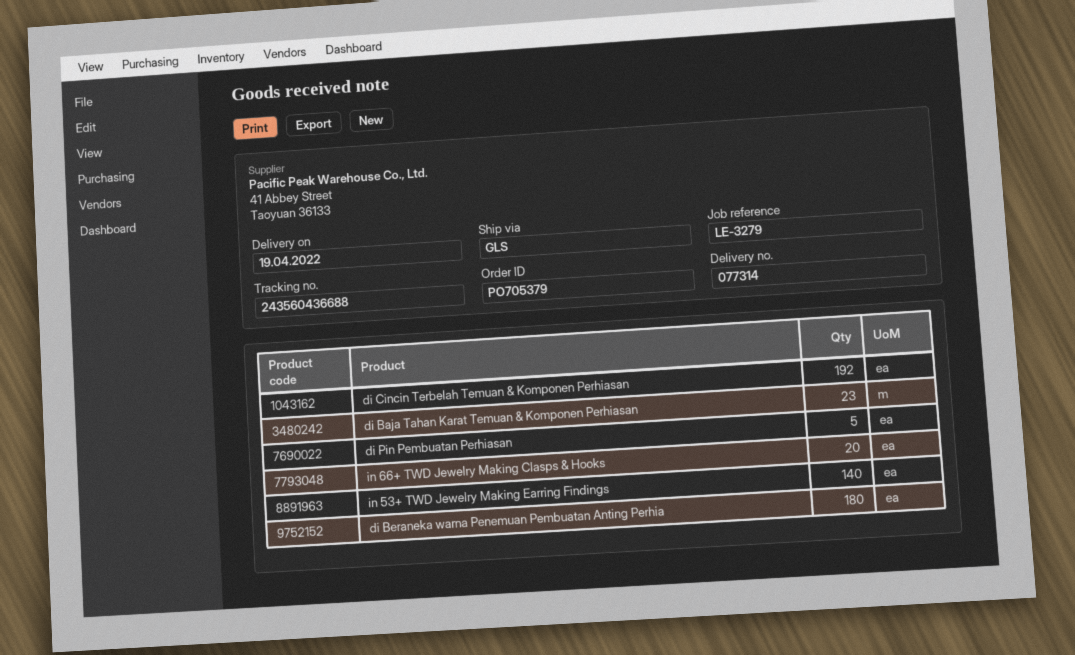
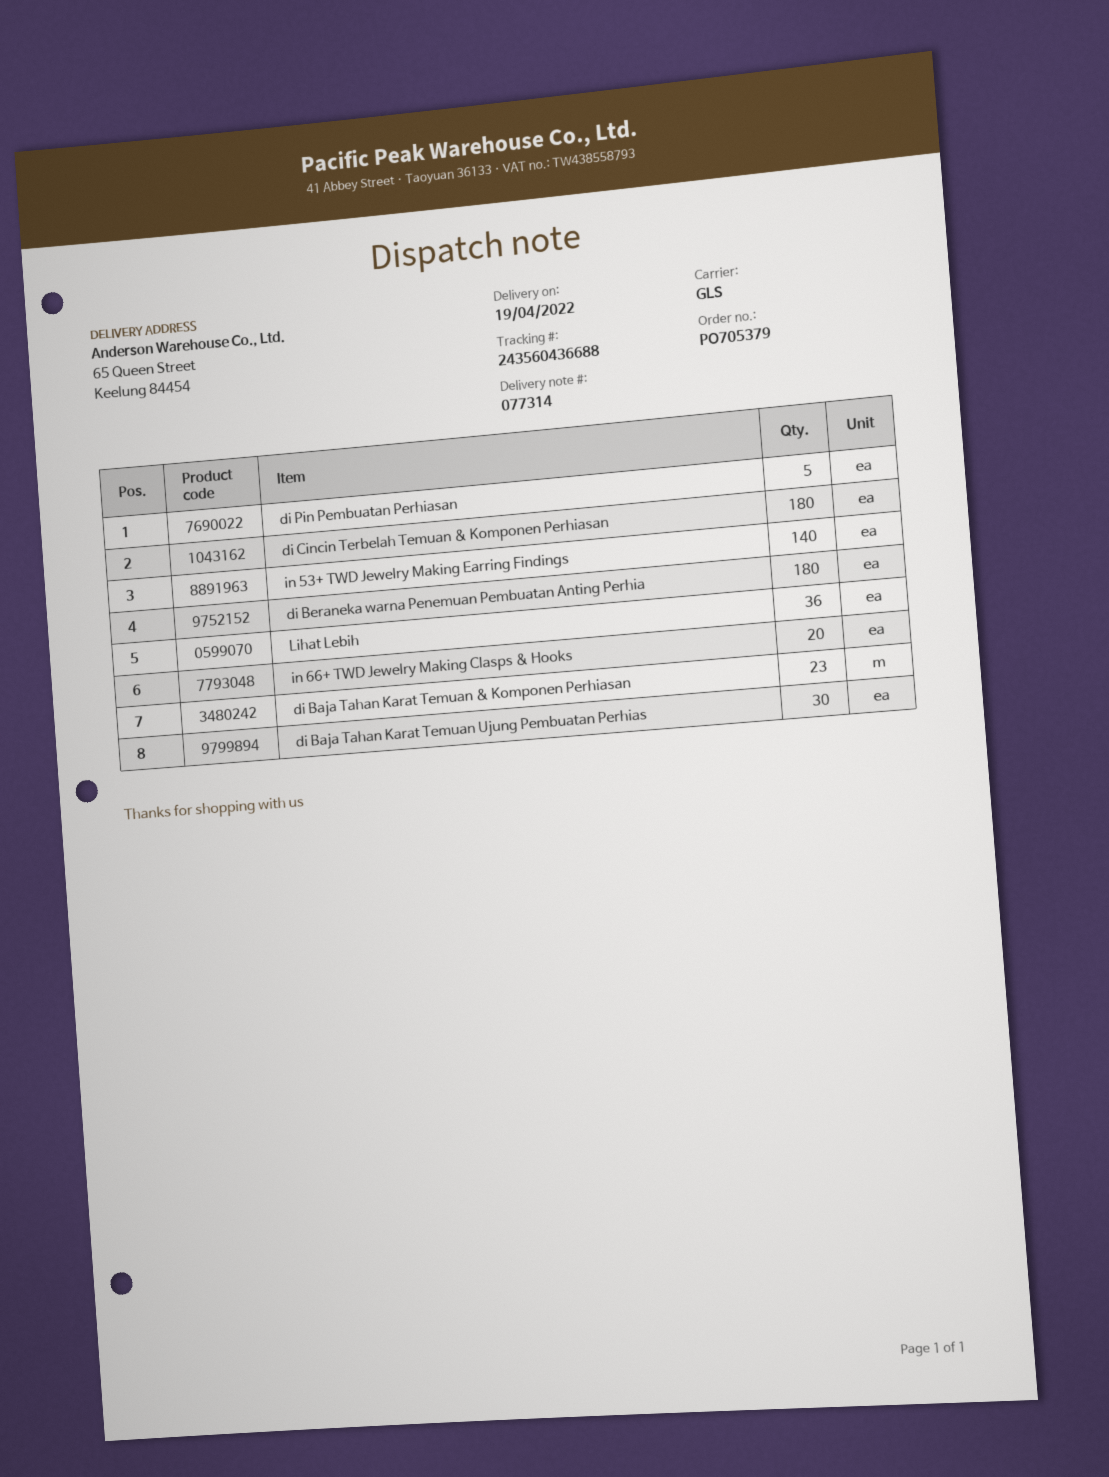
di Cincin Terbelah Temuan & Komponen Perhiasan: 192 -> 180
Lihat Lebih: none -> 36
di Baja Tahan Karat Temuan Ujung Pembuatan Perhias: none -> 30

